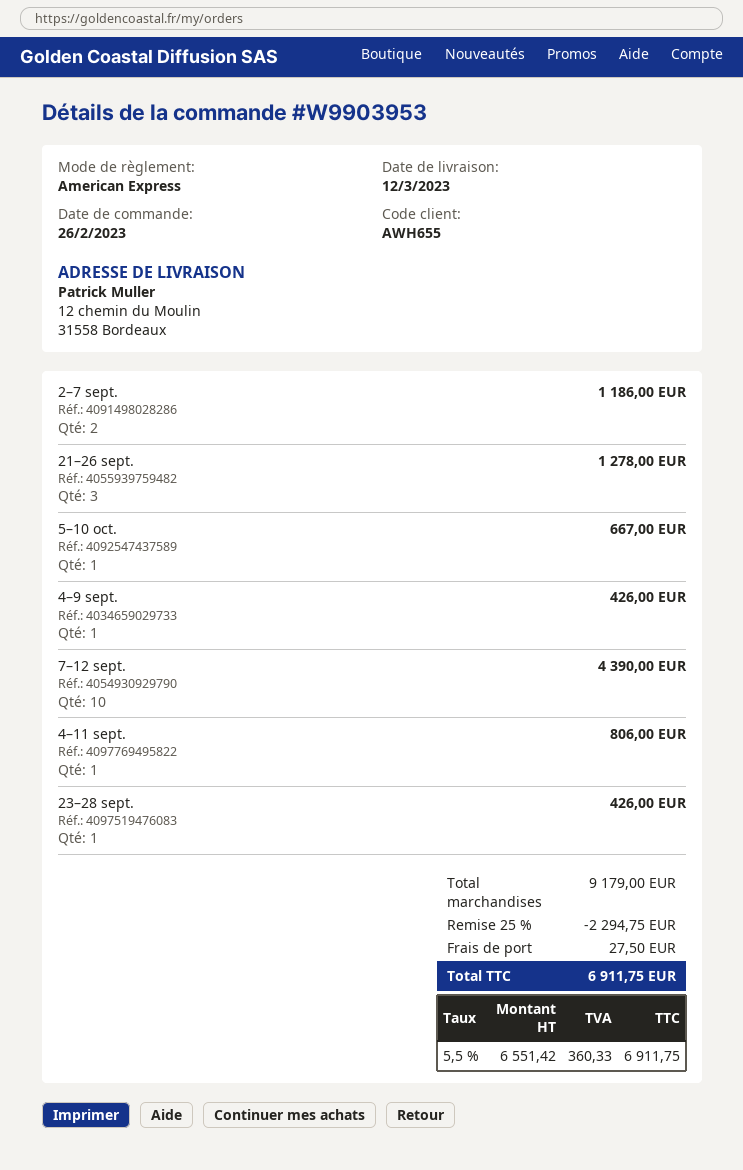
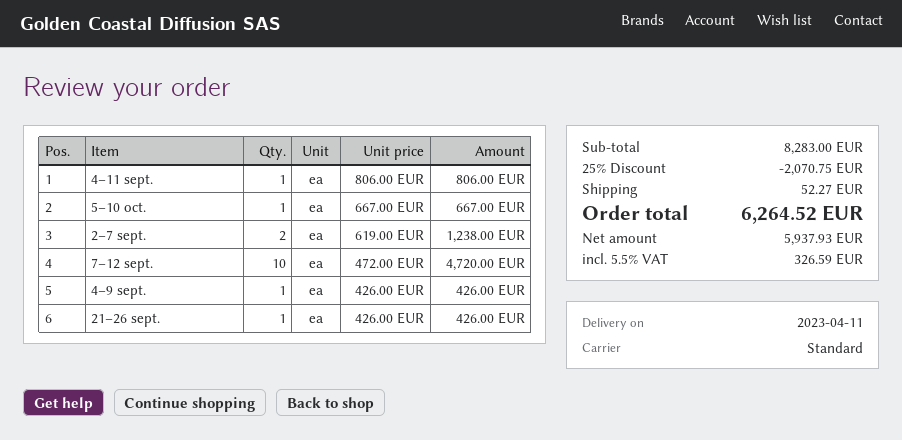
delivery date: 2023-03-12 -> 2023-04-11
2–7 sept.: 2 for 1186.00 -> 2 for 1238.00
21–26 sept.: 3 for 1278.00 -> 1 for 426.00
7–12 sept.: 10 for 4390.00 -> 10 for 4720.00
23–28 sept.: 1 for 426.00 -> none
subtotal: 9179.00 -> 8283.00
discount: 25% = 2294.75 -> 25% = 2070.75
shipping: 27.50 -> 52.27
net: 6551.42 -> 5937.93
tax: 5.5% = 360.33 -> 5.5% = 326.59
total: 6911.75 -> 6264.52

